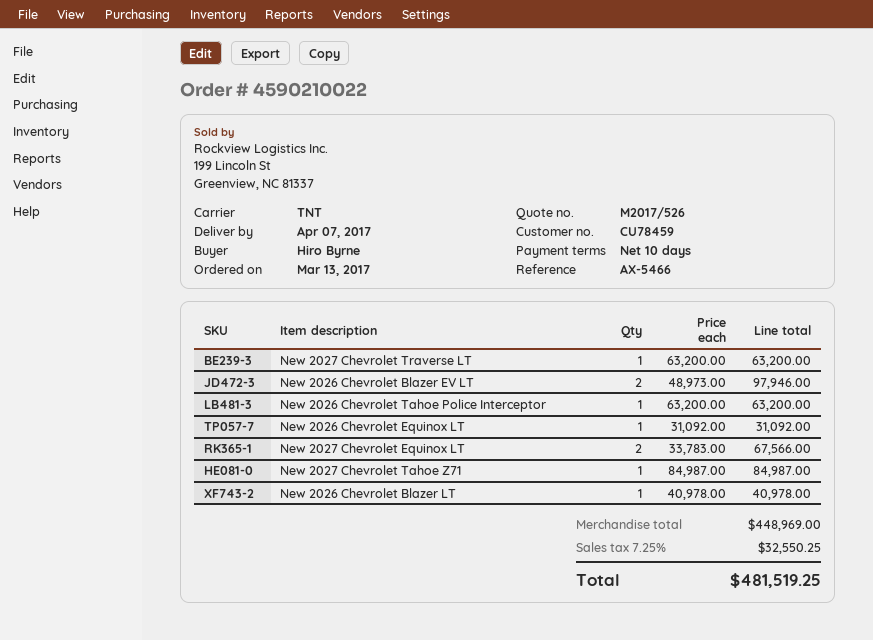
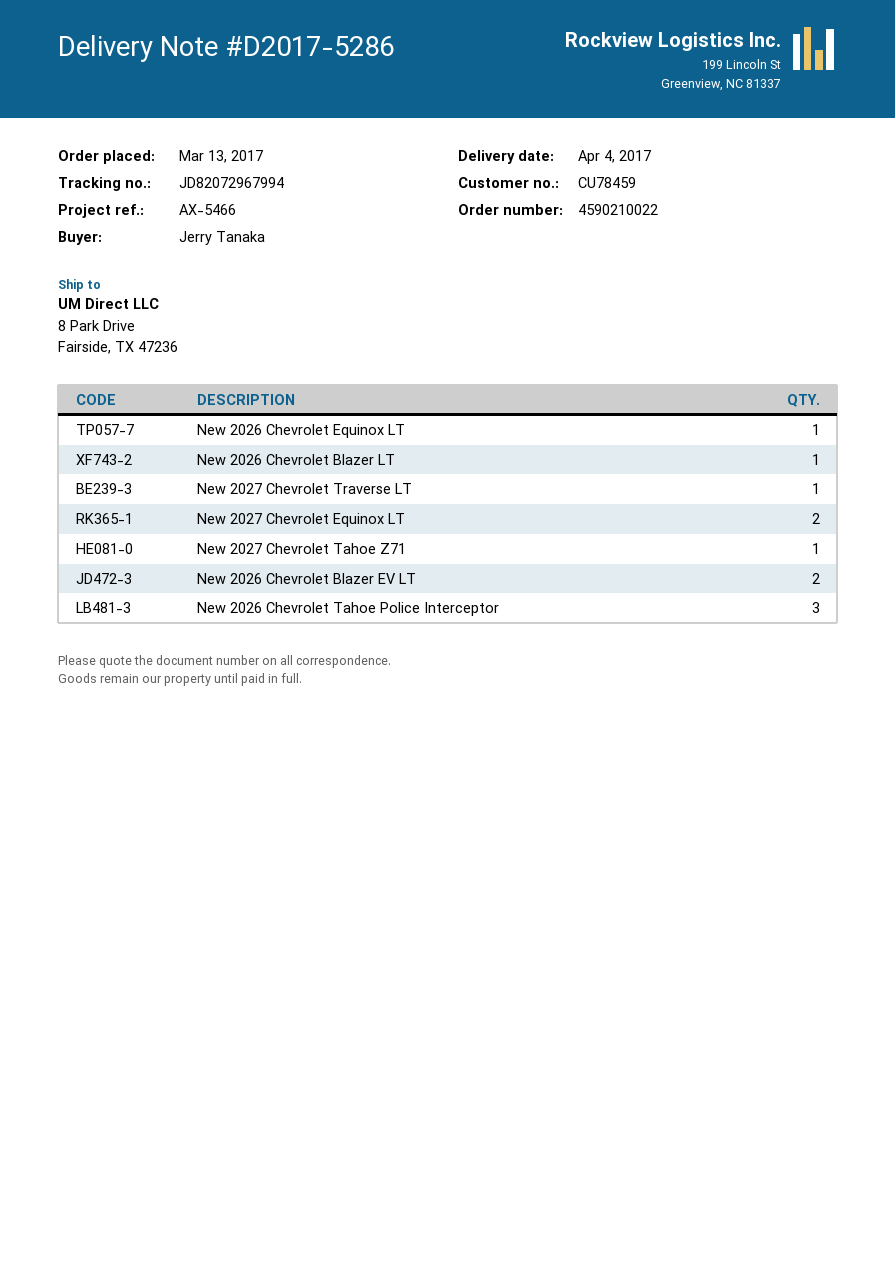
delivery date: 2017-04-07 -> 2017-04-04
ordered by: Hiro Byrne -> Jerry Tanaka
New 2026 Chevrolet Tahoe Police Interceptor: 1 -> 3

